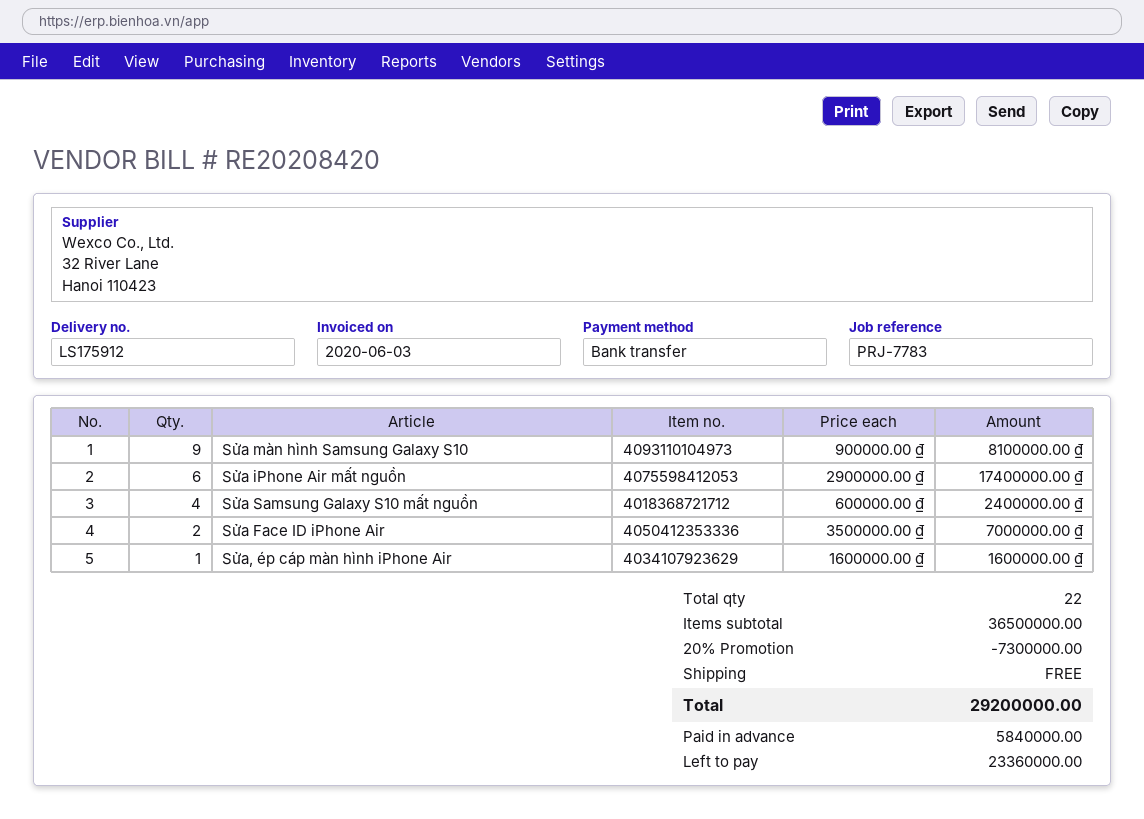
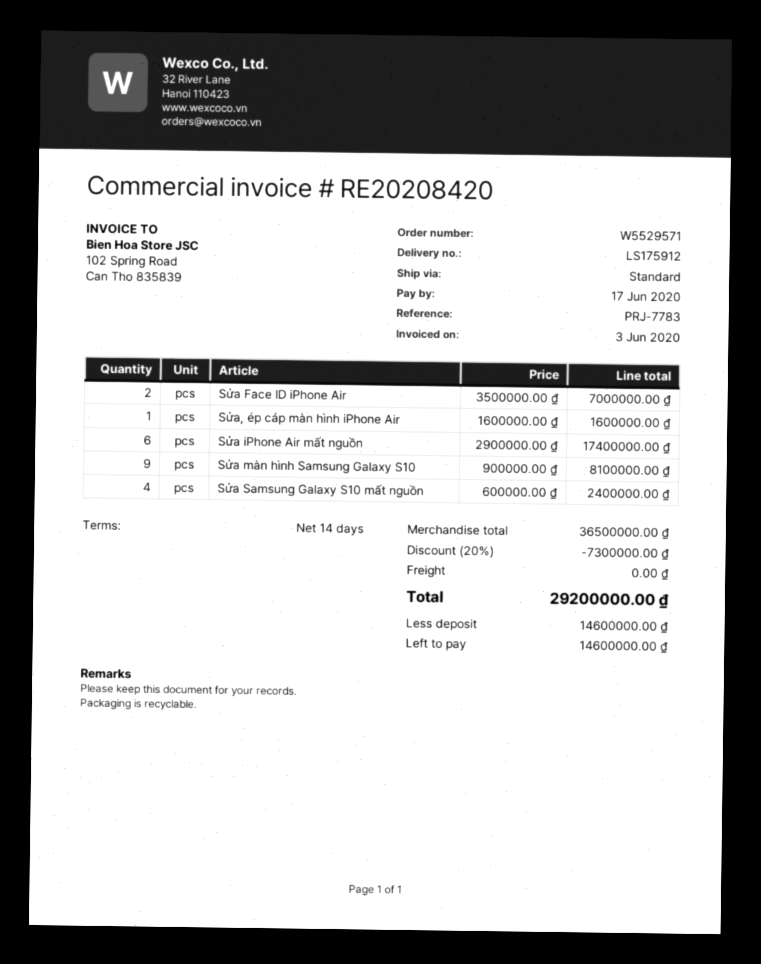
deposit: 5840000.00 -> 14600000.00
balance: 23360000.00 -> 14600000.00

